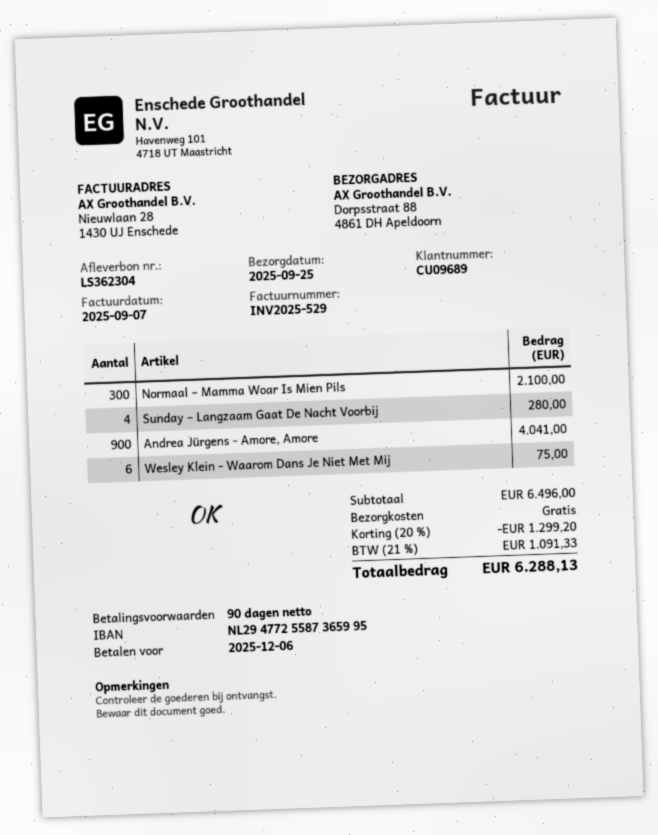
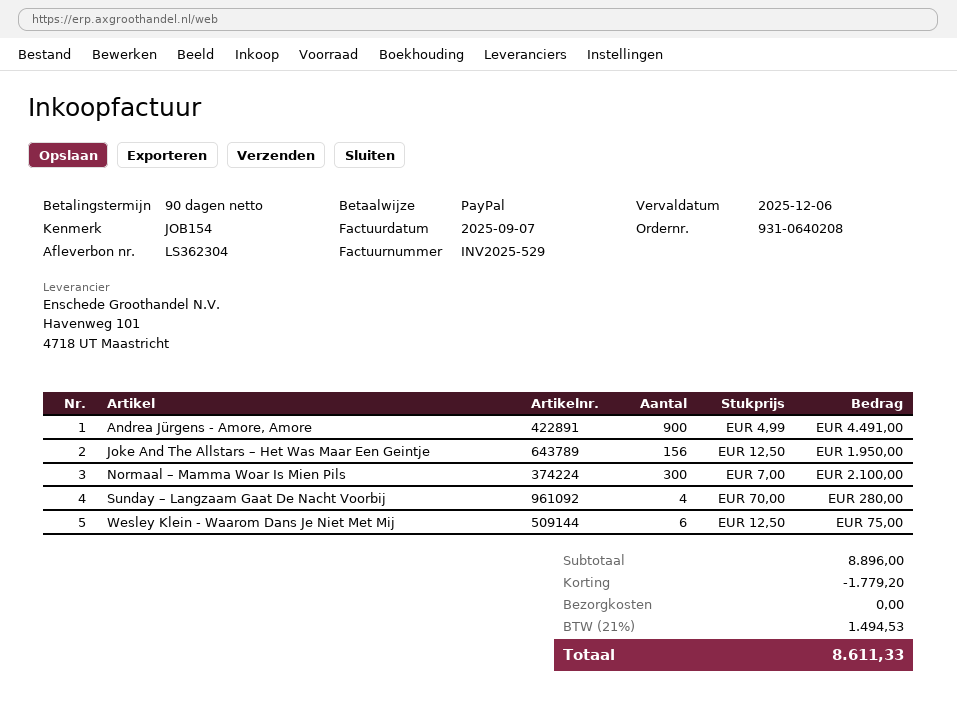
Andrea Jürgens - Amore, Amore: 900 for 4041.00 -> 900 for 4491.00
Joke And The Allstars – Het Was Maar Een Geintje: none -> 156 for 1950.00
subtotal: 6496.00 -> 8896.00
discount: 1299.20 -> 1779.20
tax: 21% = 1091.33 -> 21% = 1494.53
total: 6288.13 -> 8611.33

